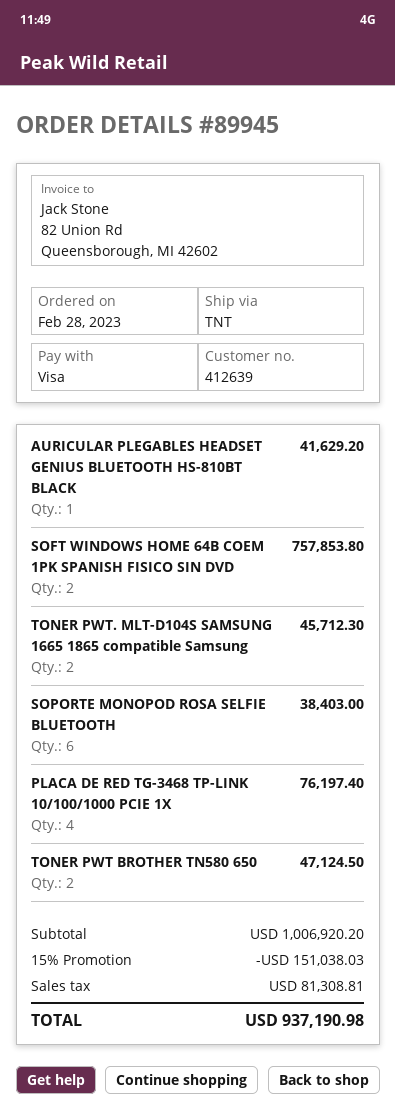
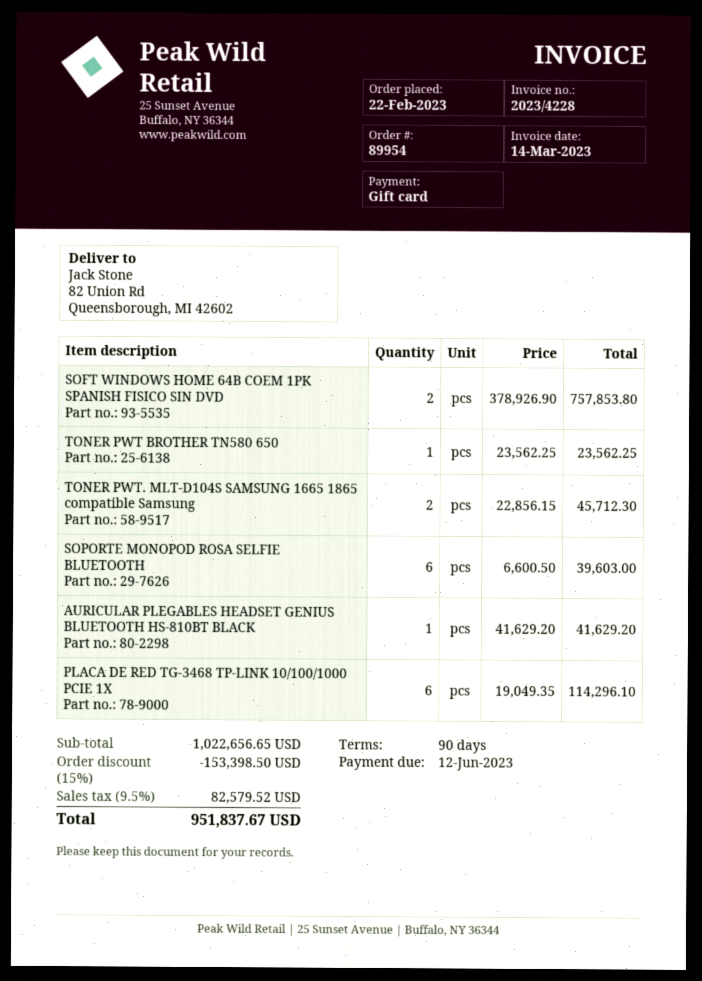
order number: 89945 -> 89954
order date: 2023-02-28 -> 2023-02-22
payment method: Visa -> gift card
SOPORTE MONOPOD ROSA SELFIE BLUETOOTH: 6 for 38403.00 -> 6 for 39603.00
PLACA DE RED TG-3468 TP-LINK 10/100/1000 PCIE 1X: 4 for 76197.40 -> 6 for 114296.10
TONER PWT BROTHER TN580 650: 2 for 47124.50 -> 1 for 23562.25
subtotal: 1006920.20 -> 1022656.65
discount: 15% = 151038.03 -> 15% = 153398.50
tax: 81308.81 -> 82579.52
total: 937190.98 -> 951837.67

